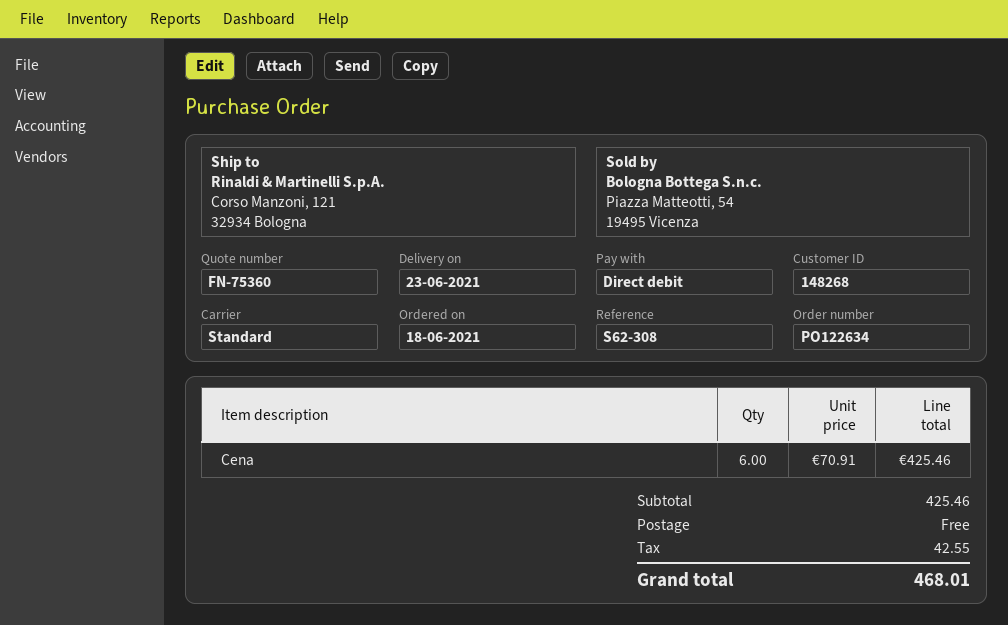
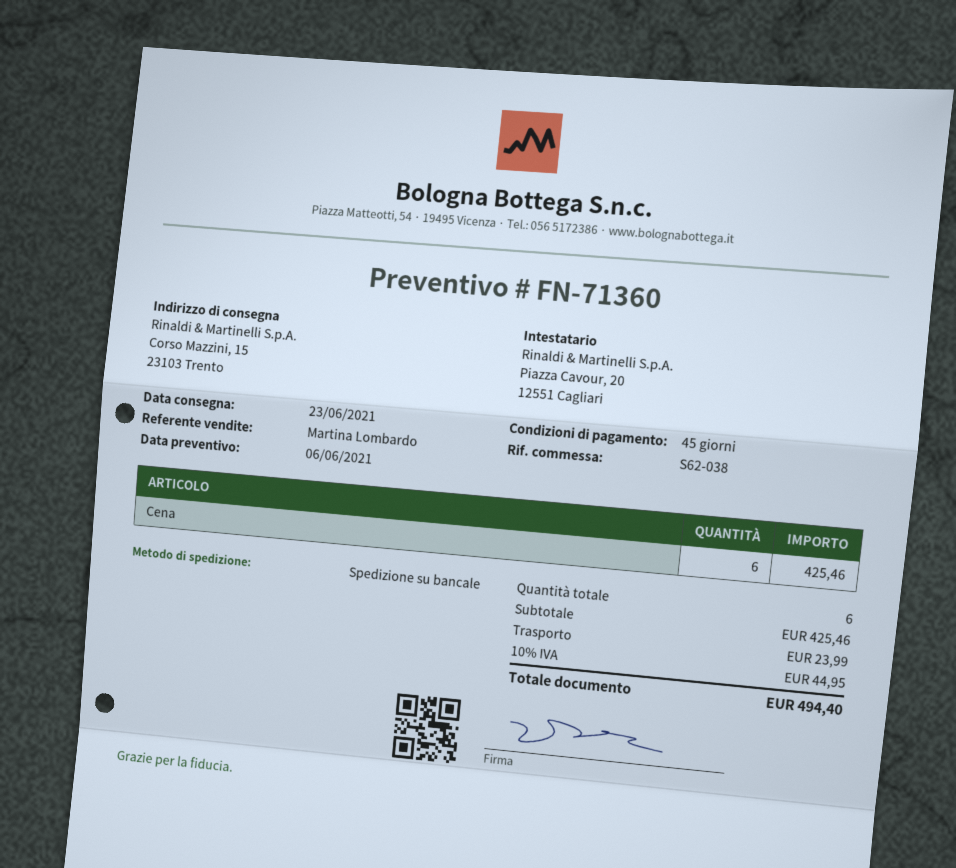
quote number: FN-75360 -> FN-71360
reference: S62-308 -> S62-038
shipping method: standard -> pallet freight
ship to: Corso Manzoni, 121, 32934 Bologna -> Corso Mazzini, 15, 23103 Trento
shipping: 0.00 -> 23.99
tax: 42.55 -> 44.95
total: 468.01 -> 494.40

